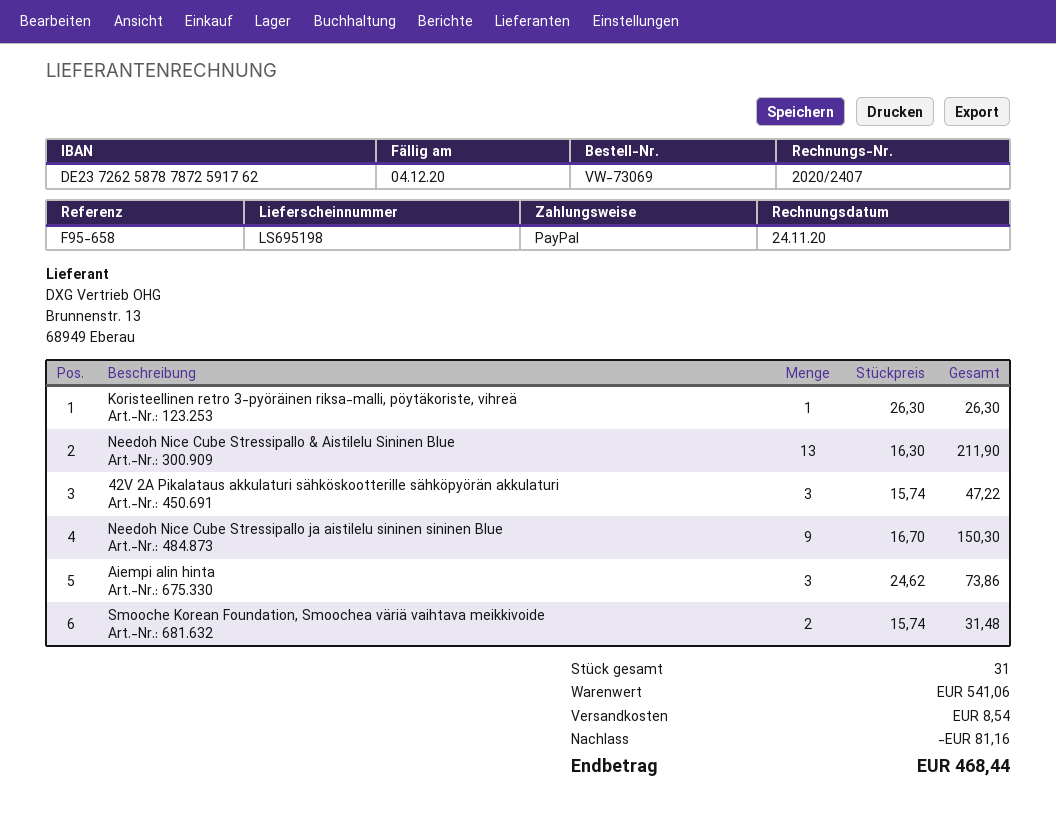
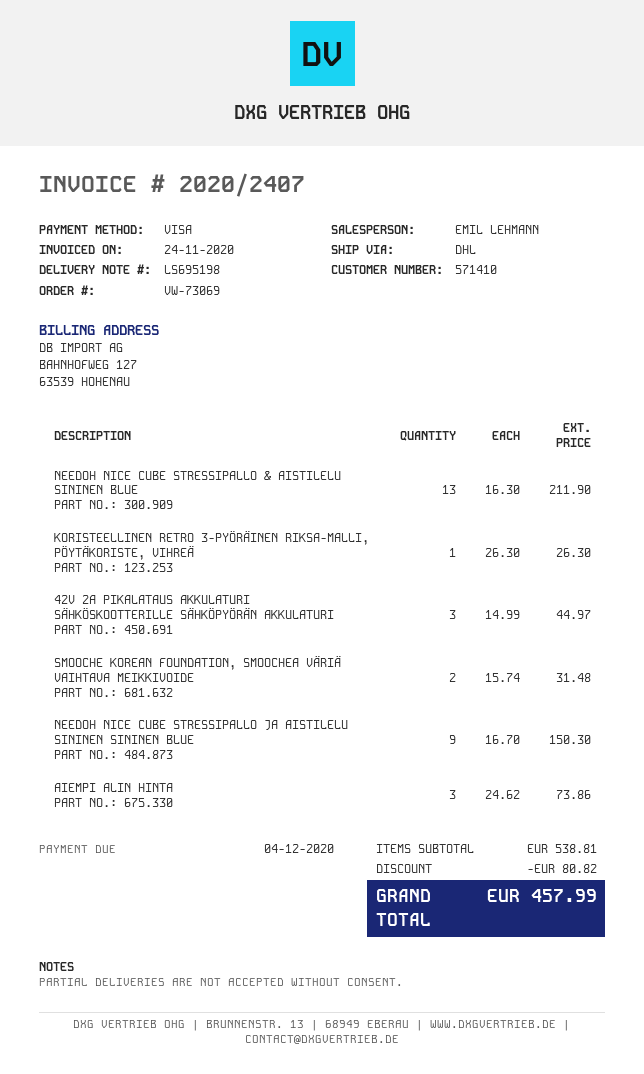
payment method: PayPal -> Visa
42V 2A Pikalataus akkulaturi sähköskootterille sähköpyörän akkulaturi: 3 x 15.74 = 47.22 -> 3 x 14.99 = 44.97
subtotal: 541.06 -> 538.81
discount: 81.16 -> 80.82
shipping: 8.54 -> none
total: 468.44 -> 457.99

